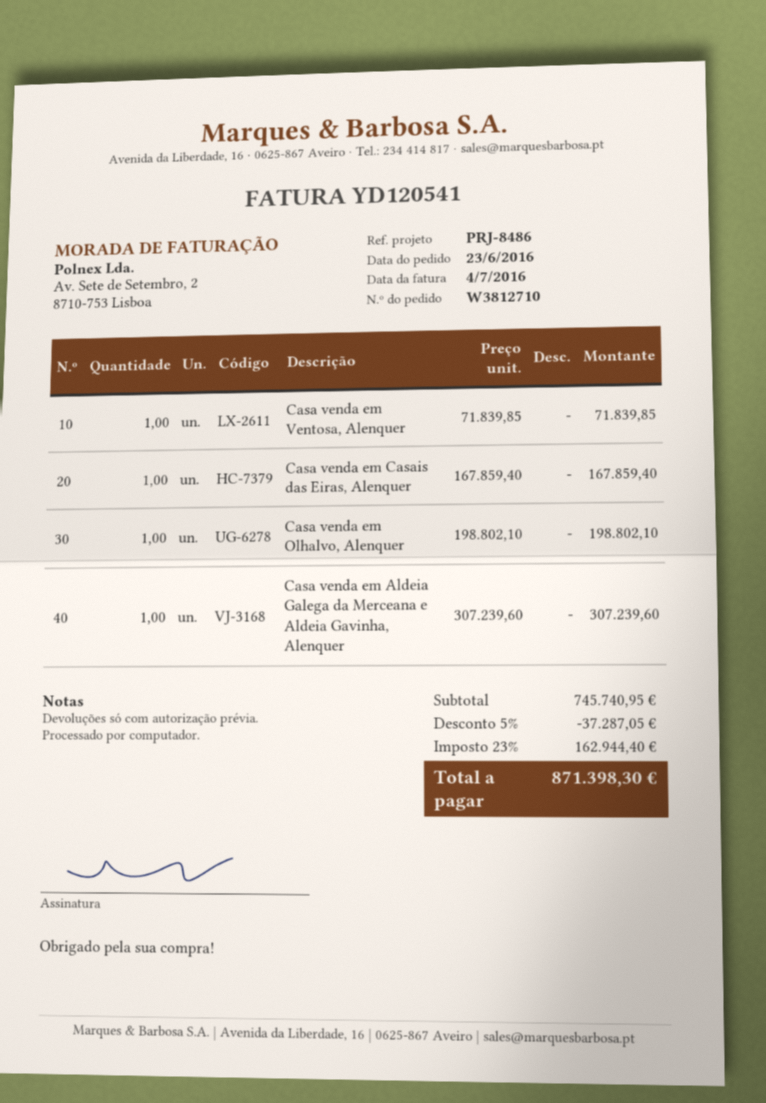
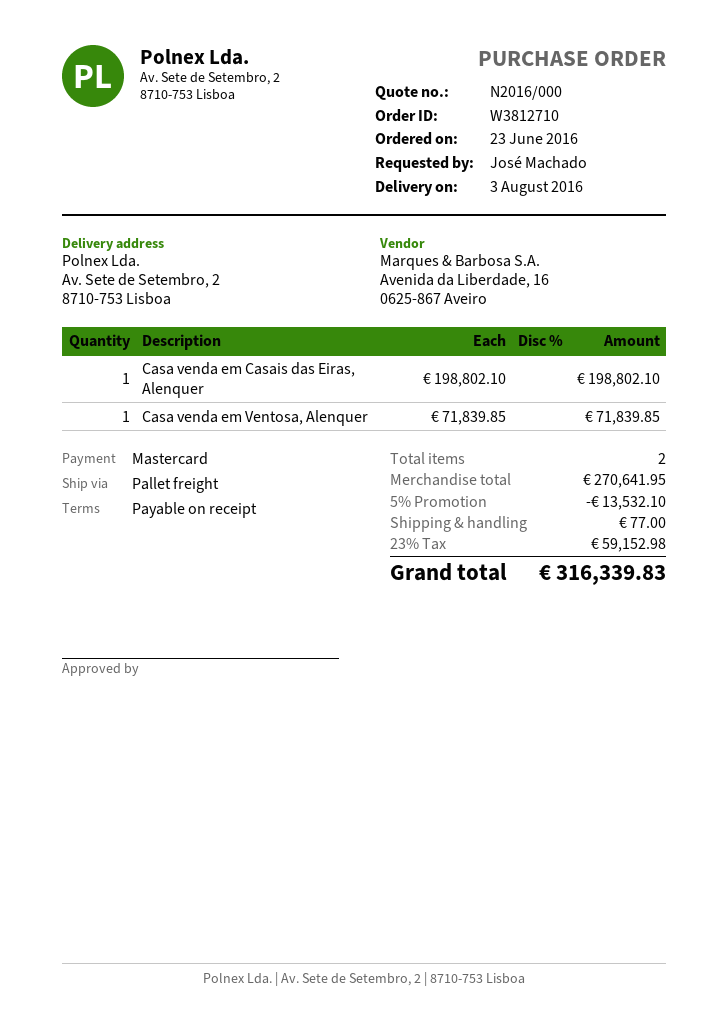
Casa venda em Casais das Eiras, Alenquer: 1 x 167859.40 = 167859.40 -> 1 x 198802.10 = 198802.10
Casa venda em Olhalvo, Alenquer: 1 x 198802.10 = 198802.10 -> none
Casa venda em Aldeia Galega da Merceana e Aldeia Gavinha, Alenquer: 1 x 307239.60 = 307239.60 -> none
subtotal: 745740.95 -> 270641.95
discount: 5% = 37287.05 -> 5% = 13532.10
shipping: none -> 77.00
tax: 23% = 162944.40 -> 23% = 59152.98
total: 871398.30 -> 316339.83

